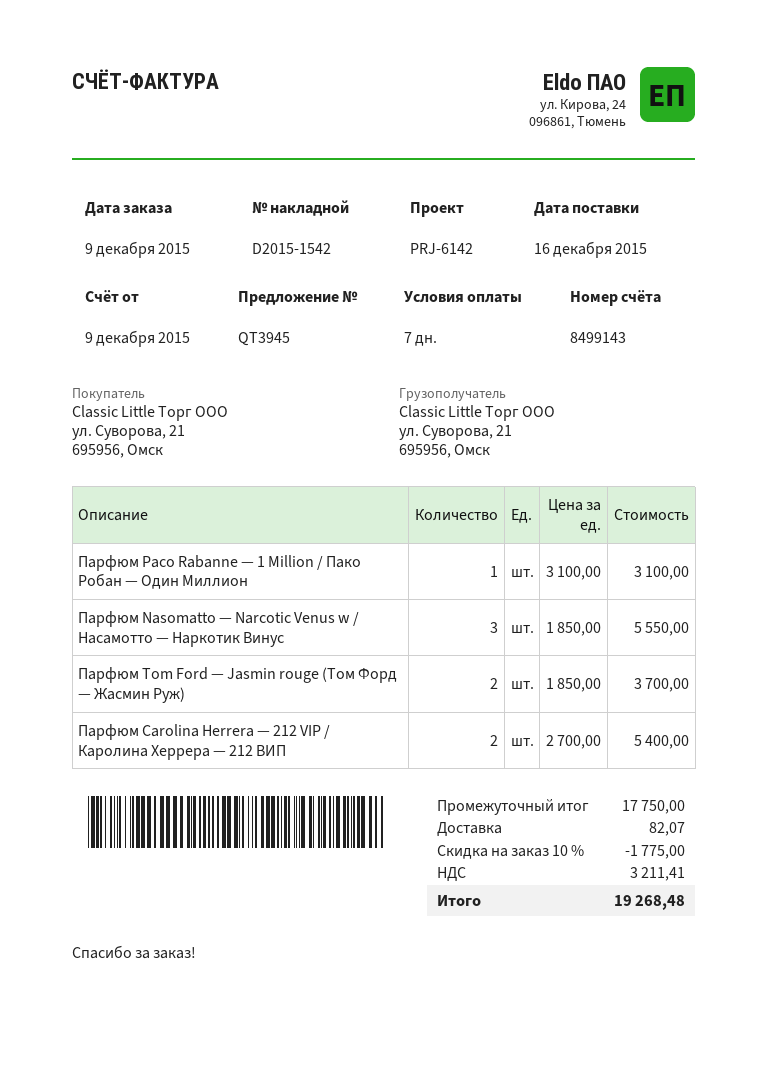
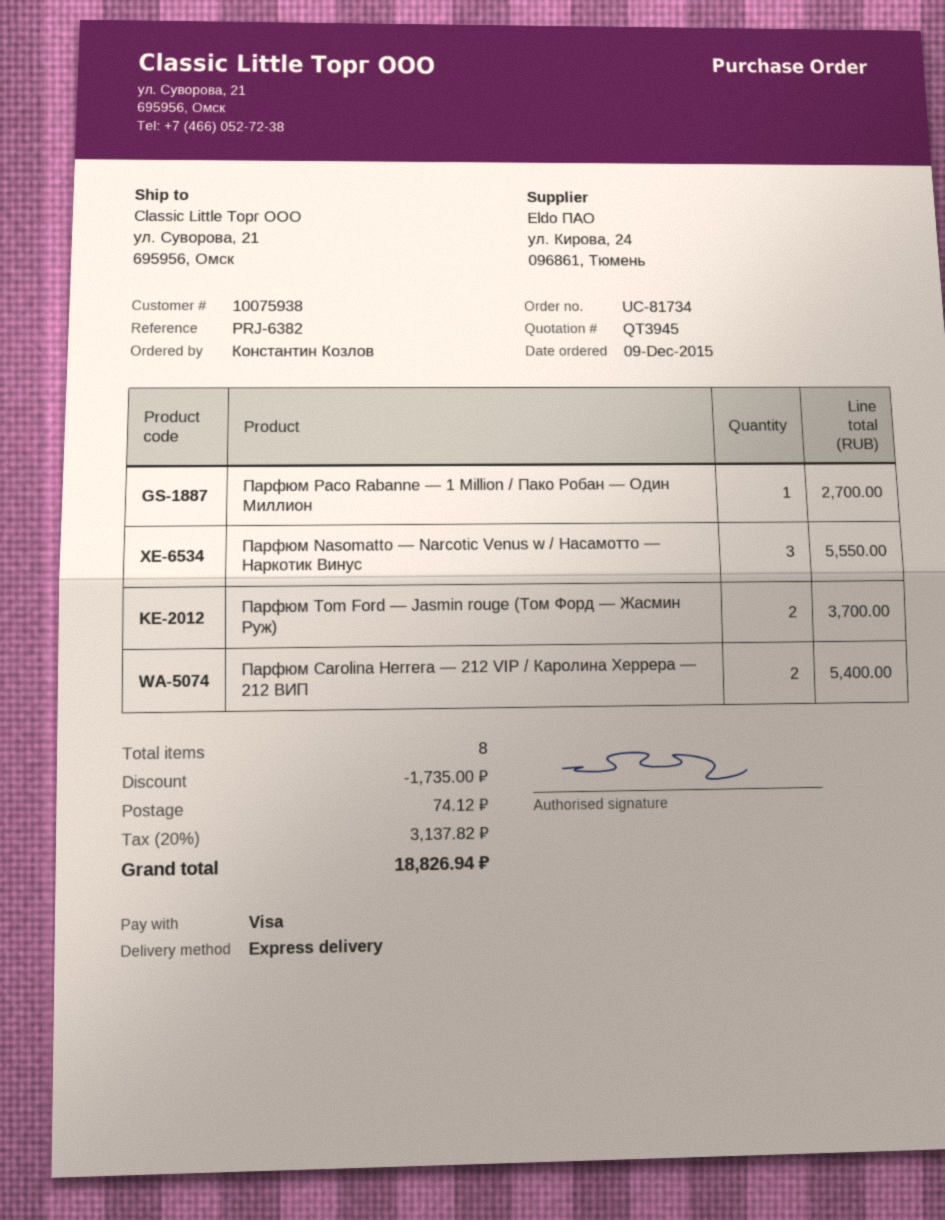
reference: PRJ-6142 -> PRJ-6382
Парфюм Paco Rabanne — 1 Мillion / Пако Робан — Один Миллион: 1 for 3100.00 -> 1 for 2700.00
discount: 1775.00 -> 1735.00
shipping: 82.07 -> 74.12
tax: 3211.41 -> 3137.82
total: 19268.48 -> 18826.94

